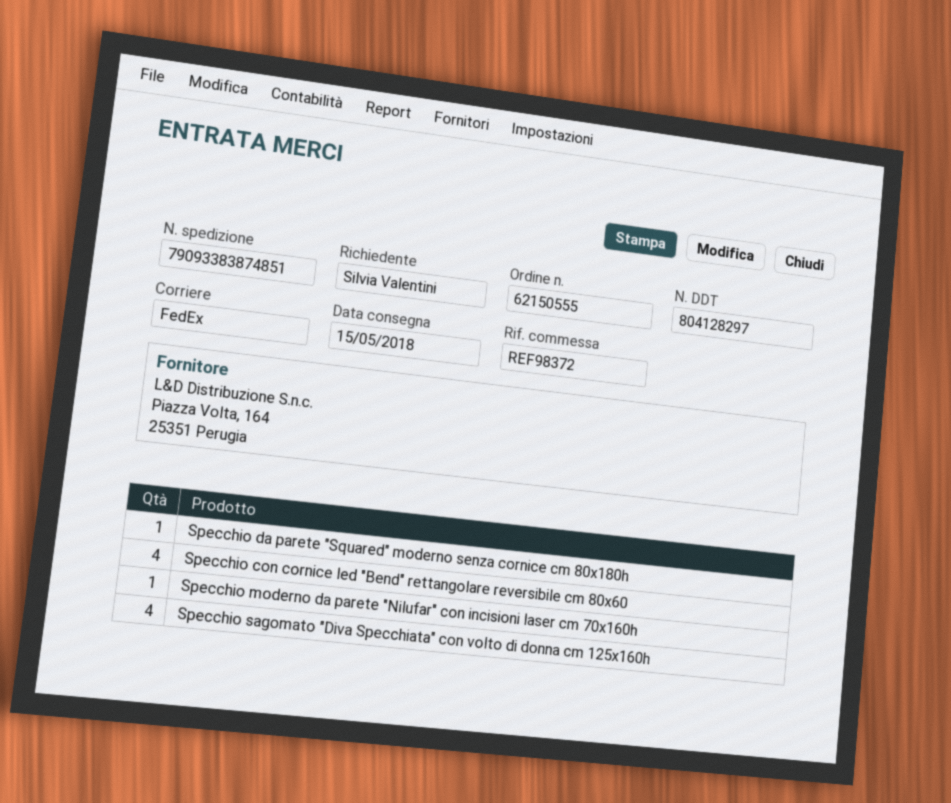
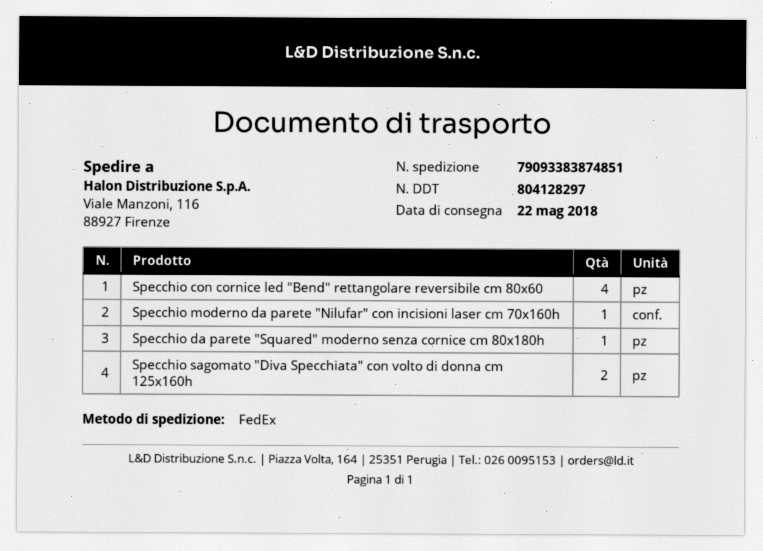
delivery date: 2018-05-15 -> 2018-05-22
Specchio sagomato "Diva Specchiata" con volto di donna cm 125x160h: 4 -> 2

